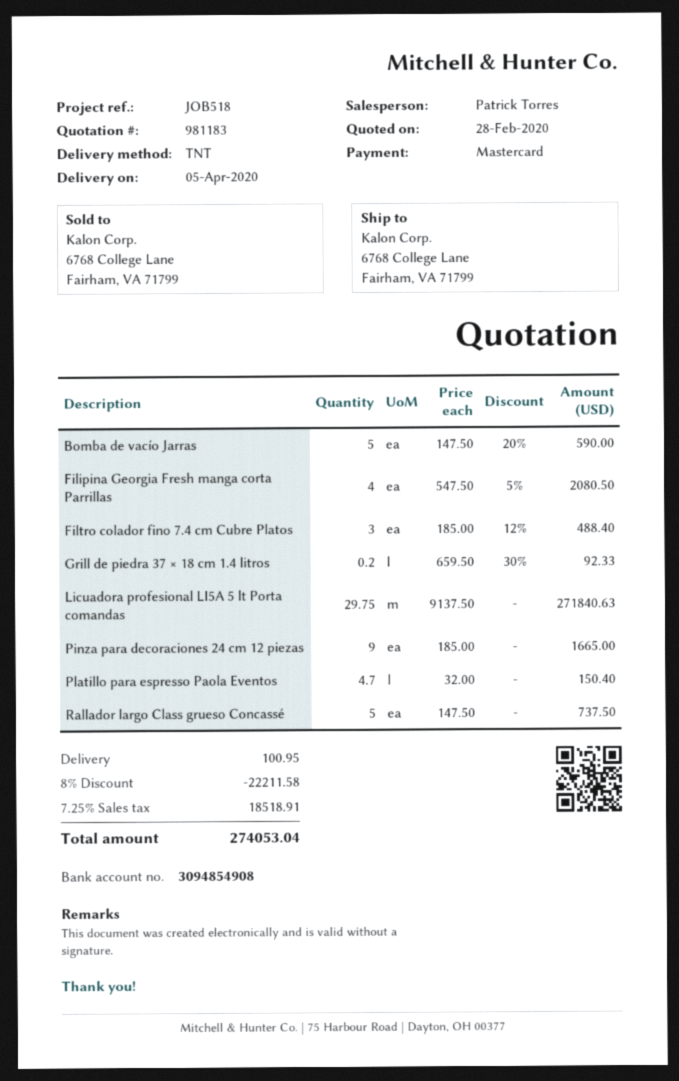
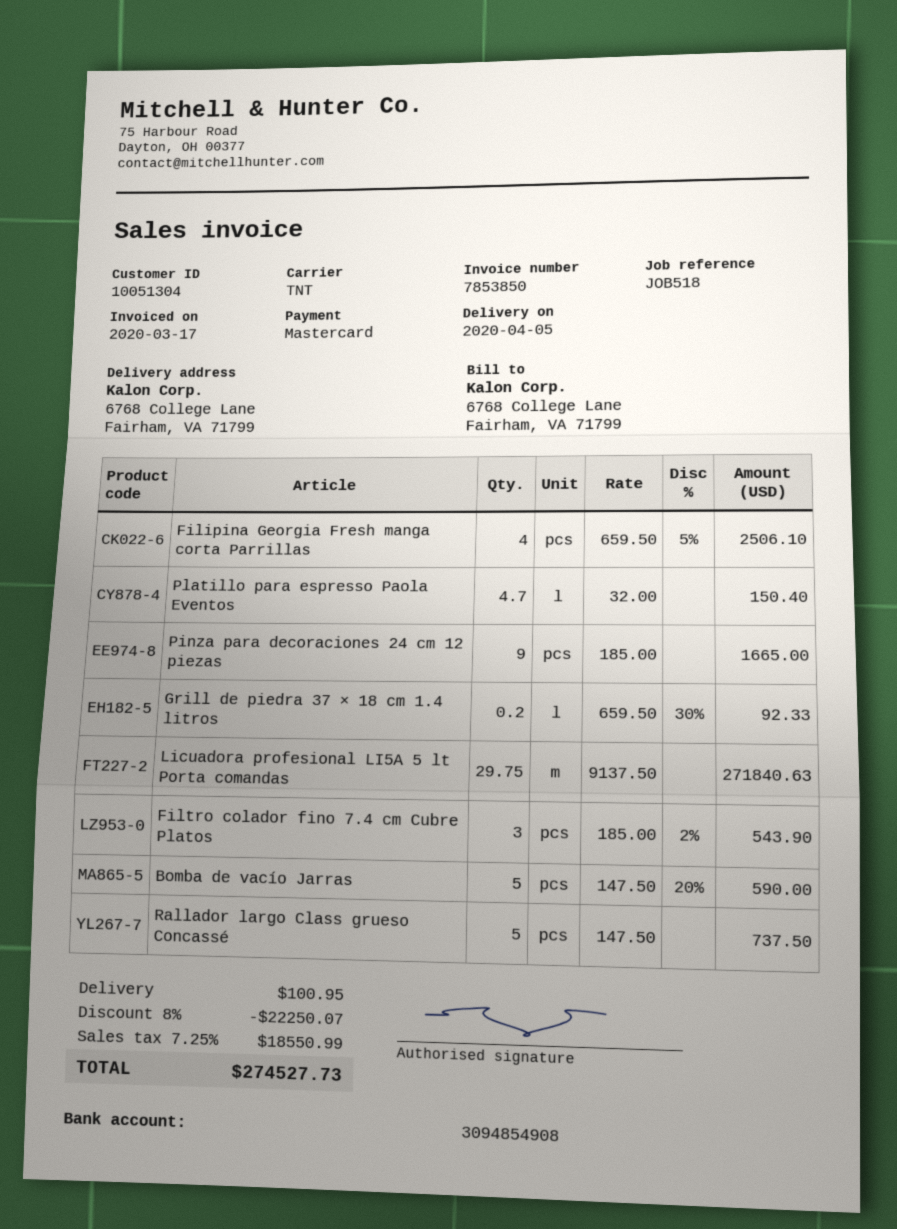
Filipina Georgia Fresh manga corta Parrillas: 4 x 547.50 - 5% = 2080.50 -> 4 x 659.50 - 5% = 2506.10
Filtro colador fino 7.4 cm Cubre Platos: 3 x 185.00 - 12% = 488.40 -> 3 x 185.00 - 2% = 543.90
discount: 8% = 22211.58 -> 8% = 22250.07
tax: 7.25% = 18518.91 -> 7.25% = 18550.99
total: 274053.04 -> 274527.73

